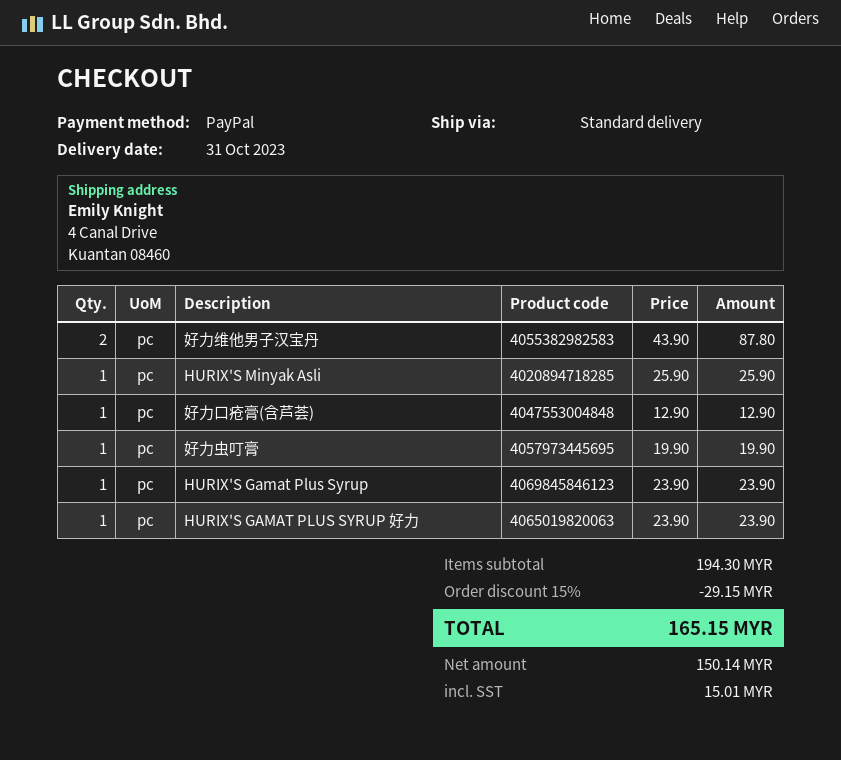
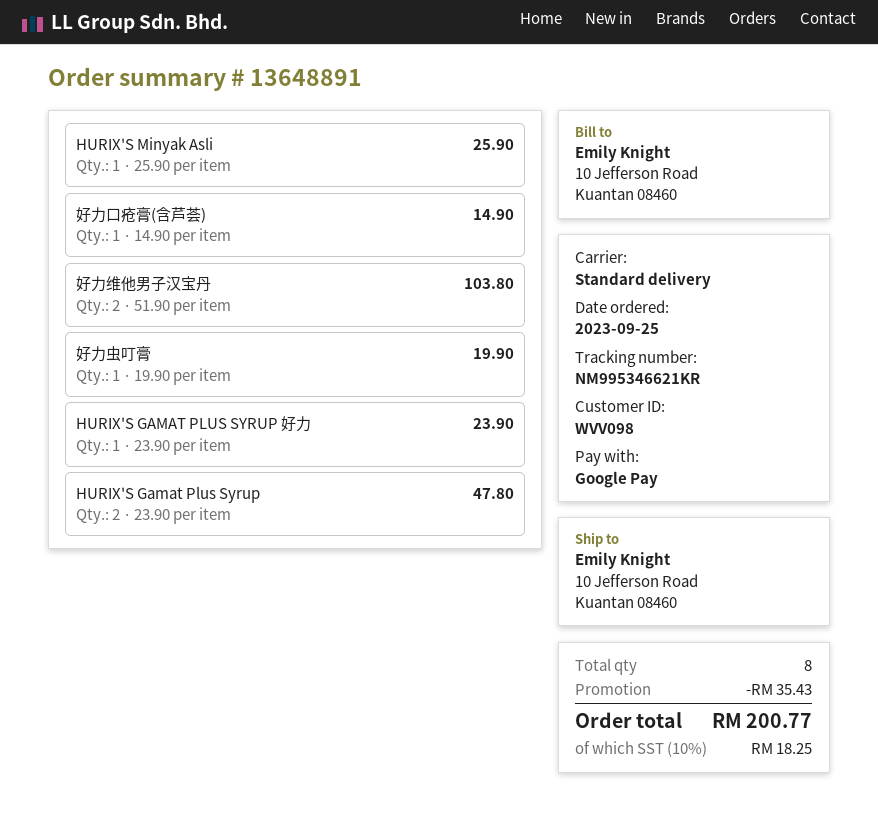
payment method: PayPal -> Google Pay
ship to: 4 Canal Drive, Kuantan 08460 -> 10 Jefferson Road, Kuantan 08460
好力维他男子汉宝丹: 2 x 43.90 = 87.80 -> 2 x 51.90 = 103.80
好力口疮膏(含芦荟): 1 x 12.90 = 12.90 -> 1 x 14.90 = 14.90
HURIX'S Gamat Plus Syrup: 1 x 23.90 = 23.90 -> 2 x 23.90 = 47.80
discount: 29.15 -> 35.43
tax: 15.01 -> 18.25
total: 165.15 -> 200.77

